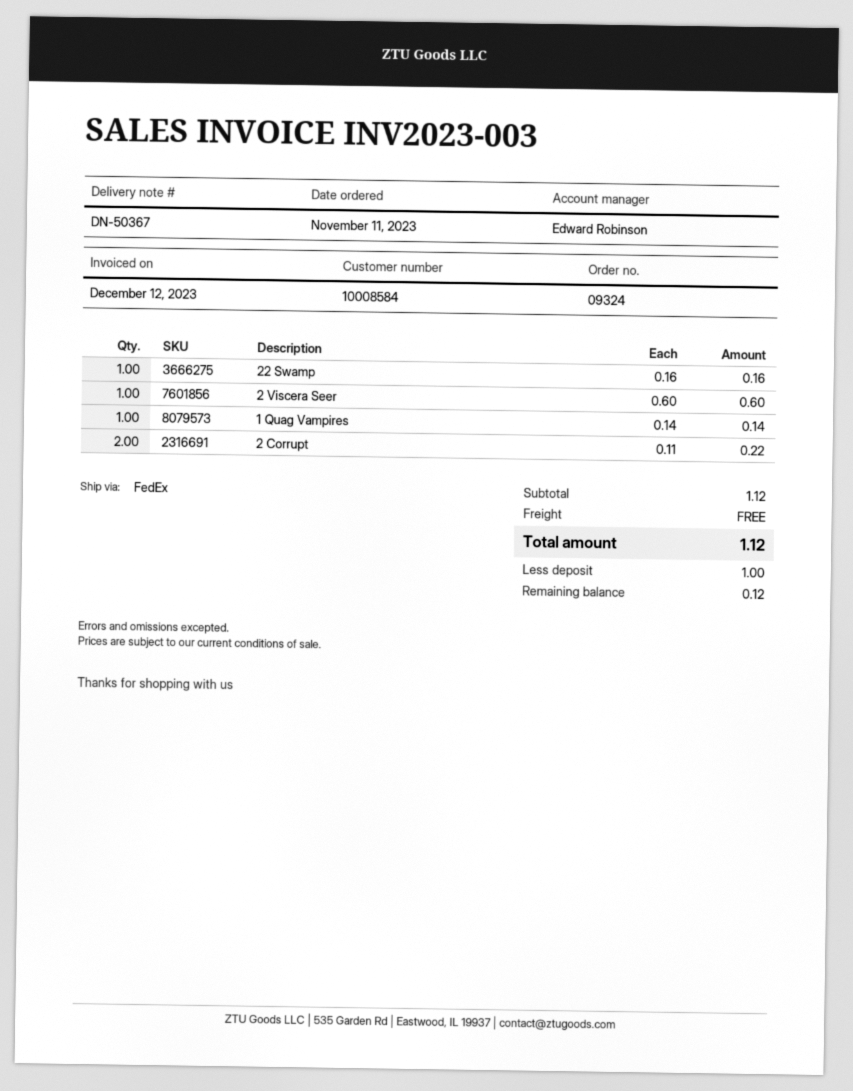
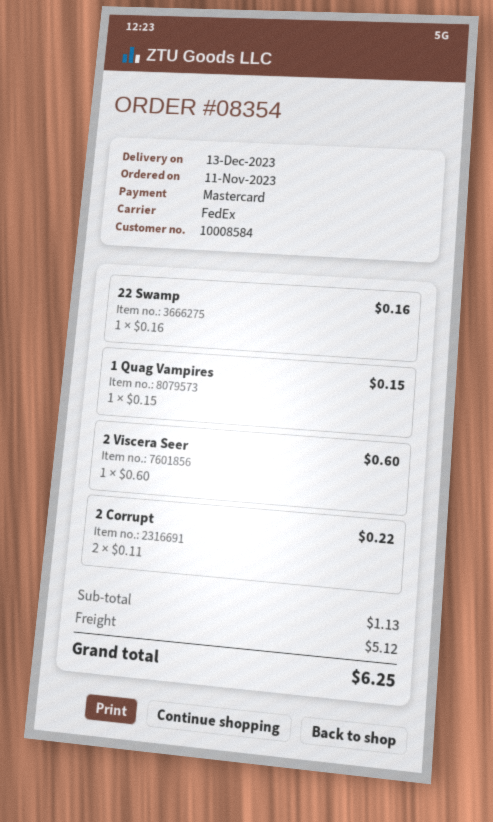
order number: 09324 -> 08354
1 Quag Vampires: 1 x 0.14 = 0.14 -> 1 x 0.15 = 0.15
subtotal: 1.12 -> 1.13
shipping: 0.00 -> 5.12
total: 1.12 -> 6.25

